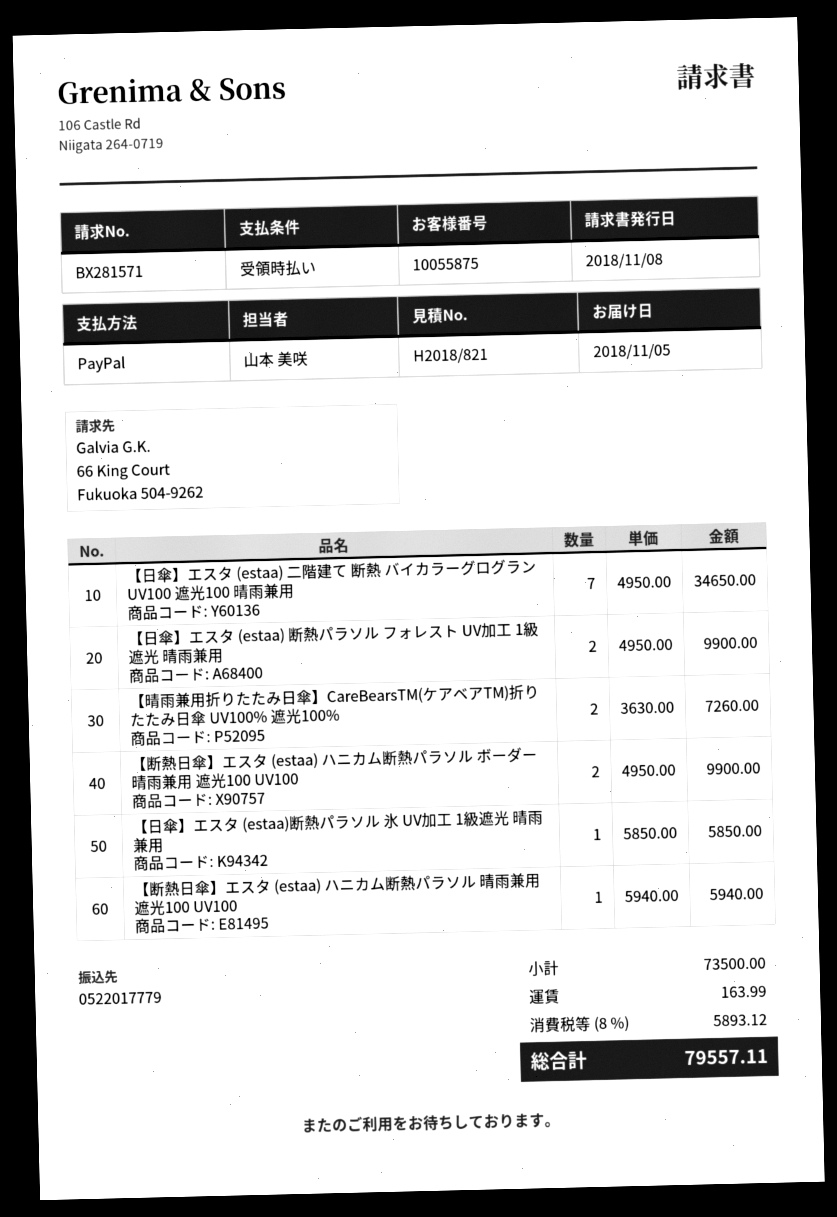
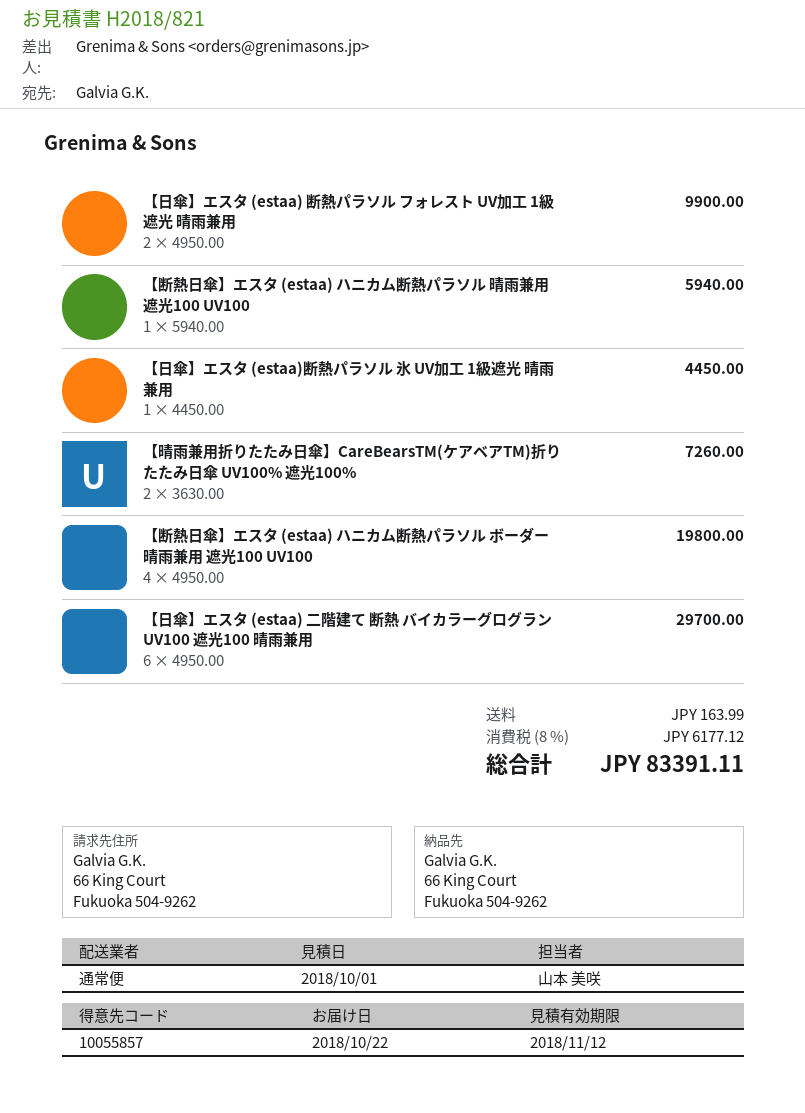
delivery date: 2018-11-05 -> 2018-10-22
customer number: 10055875 -> 10055857
【日傘】エスタ (estaa) 二階建て 断熱 バイカラーグログラン UV100 遮光100 晴雨兼用: 7 x 4950.00 = 34650.00 -> 6 x 4950.00 = 29700.00
【断熱日傘】エスタ (estaa) ハニカム断熱パラソル ボーダー 晴雨兼用 遮光100 UV100: 2 x 4950.00 = 9900.00 -> 4 x 4950.00 = 19800.00
【日傘】エスタ (estaa)断熱パラソル 氷 UV加工 1級遮光 晴雨兼用: 1 x 5850.00 = 5850.00 -> 1 x 4450.00 = 4450.00
tax: 8% = 5893.12 -> 8% = 6177.12
total: 79557.11 -> 83391.11

